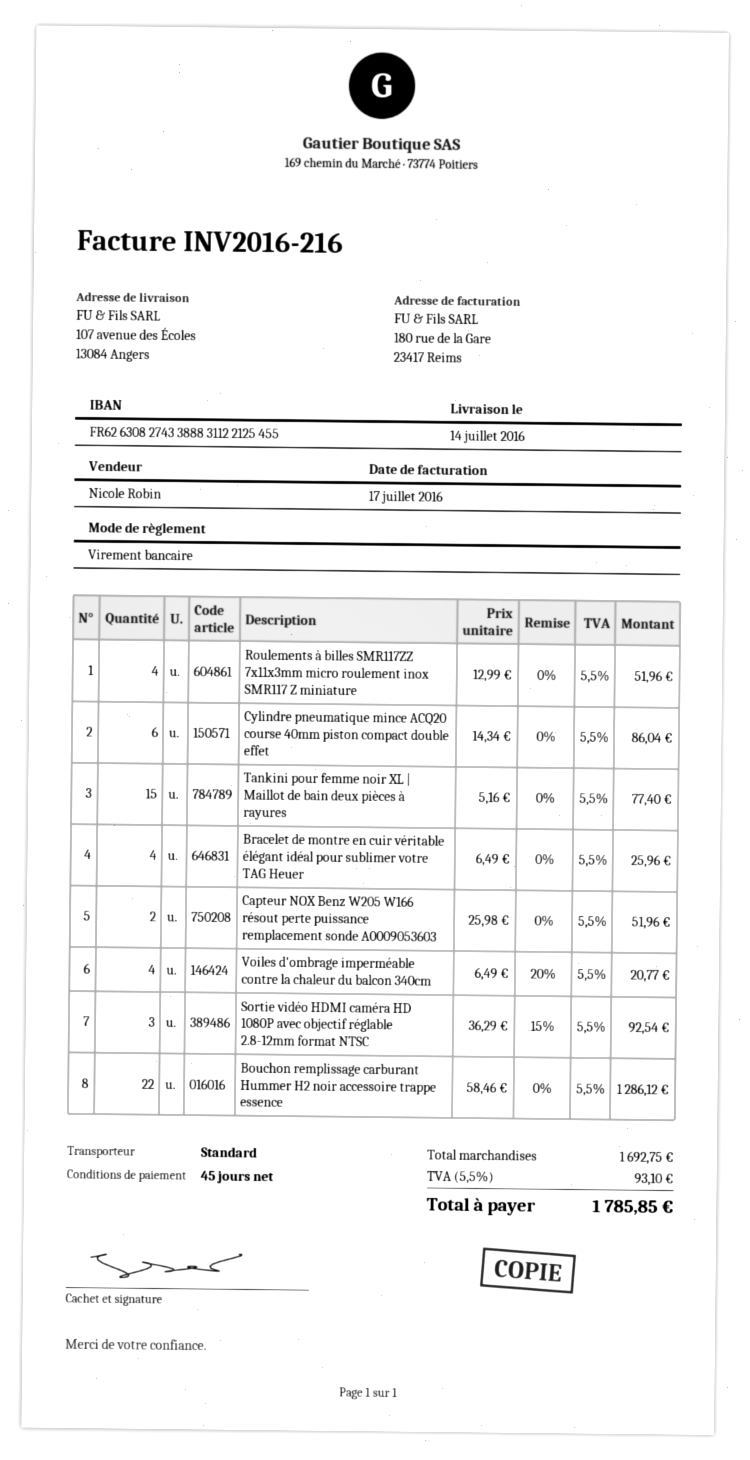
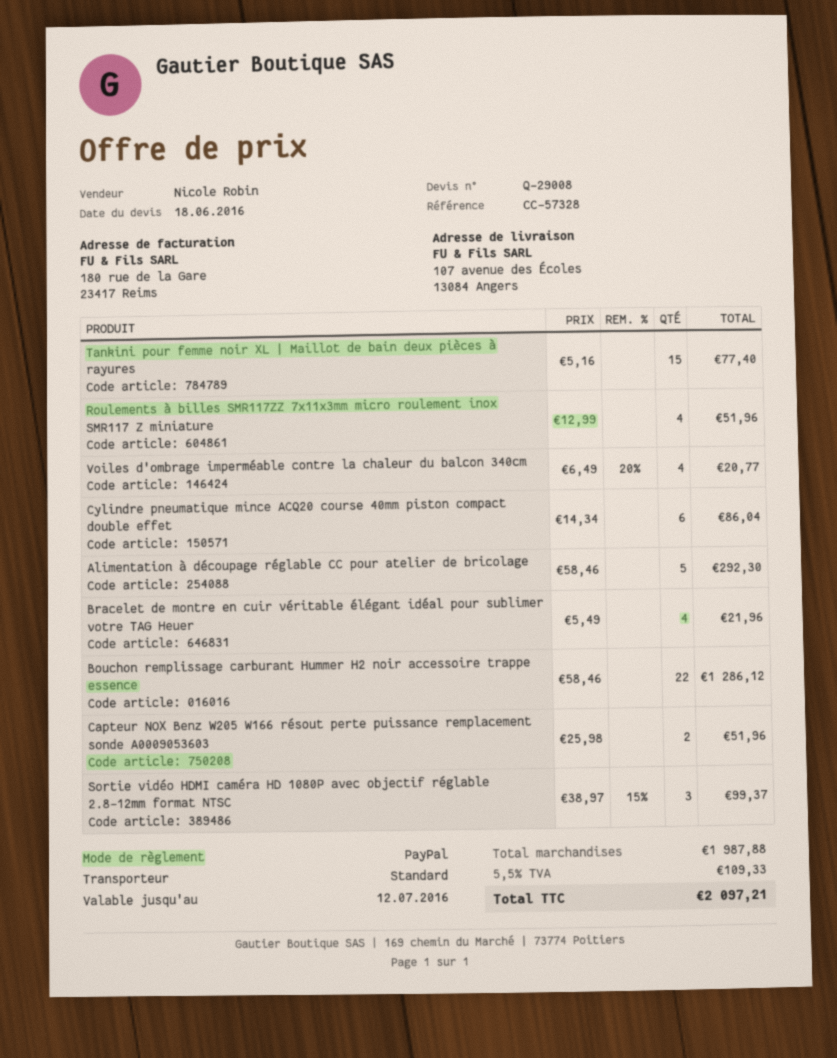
payment method: bank transfer -> PayPal
Bracelet de montre en cuir véritable élégant idéal pour sublimer votre TAG Heuer: 4 x 6.49 = 25.96 -> 4 x 5.49 = 21.96
Sortie vidéo HDMI caméra HD 1080P avec objectif réglable 2.8-12mm format NTSC: 3 x 36.29 - 15% = 92.54 -> 3 x 38.97 - 15% = 99.37
Alimentation à découpage réglable CC pour atelier de bricolage: none -> 5 x 58.46 = 292.30
subtotal: 1692.75 -> 1987.88
tax: 5.5% = 93.10 -> 5.5% = 109.33
total: 1785.85 -> 2097.21

